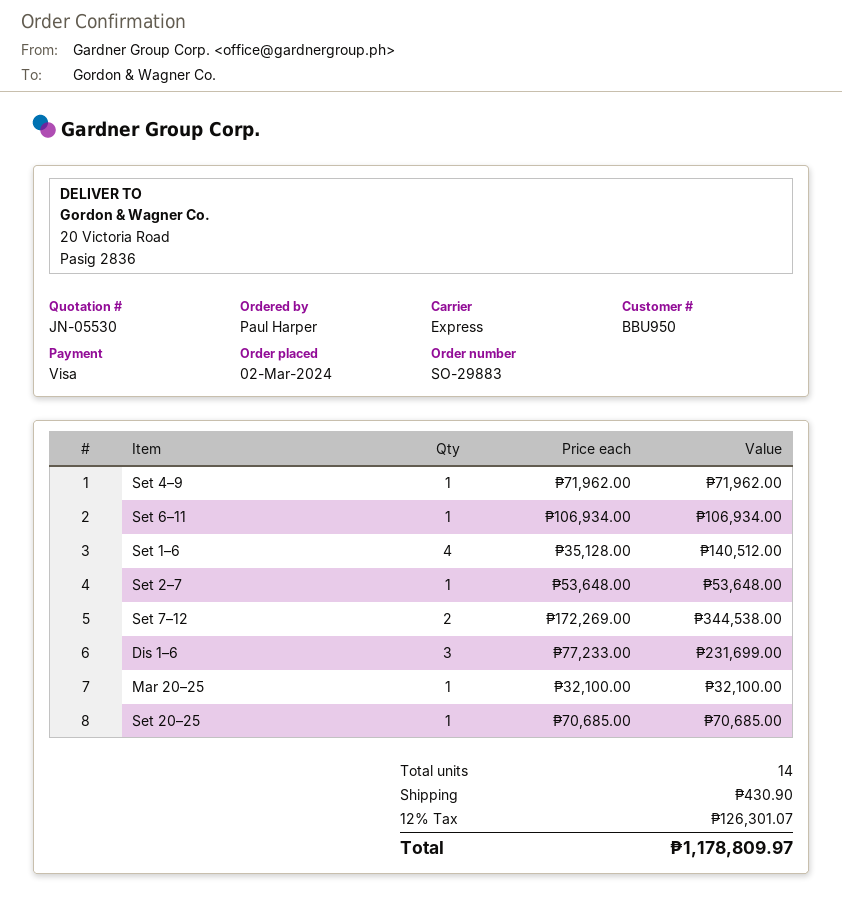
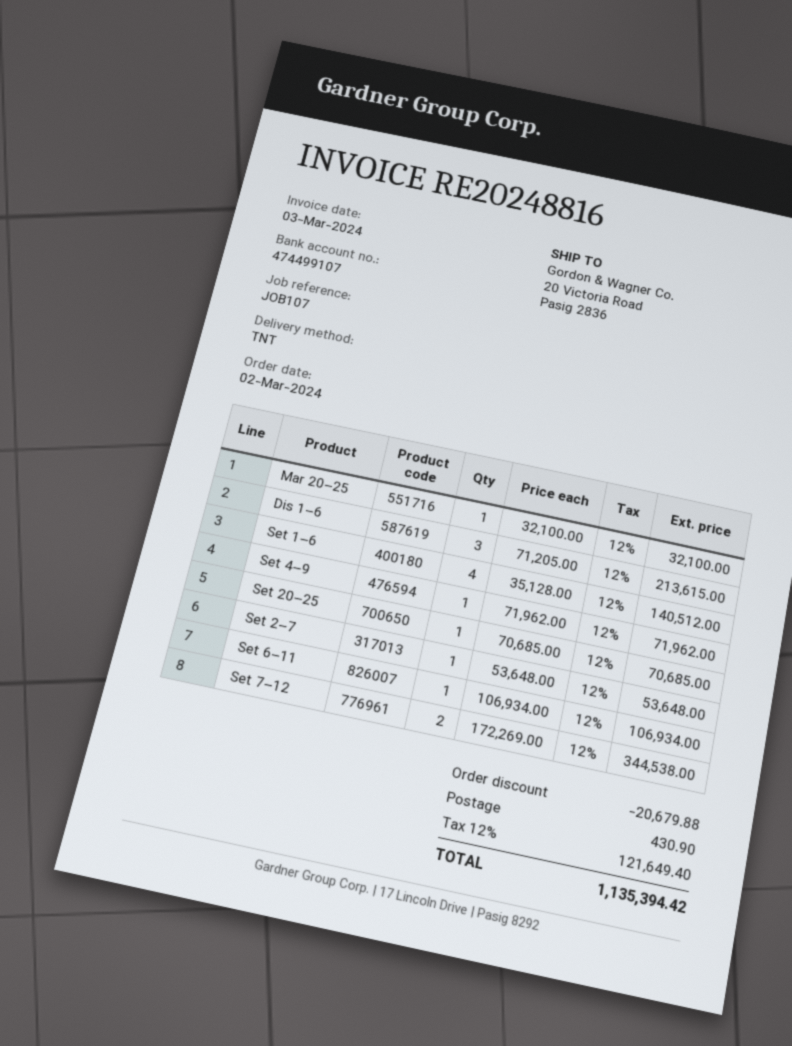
shipping method: express -> TNT
Dis 1–6: 3 x 77233.00 = 231699.00 -> 3 x 71205.00 = 213615.00
discount: none -> 20679.88
tax: 12% = 126301.07 -> 12% = 121649.40
total: 1178809.97 -> 1135394.42

